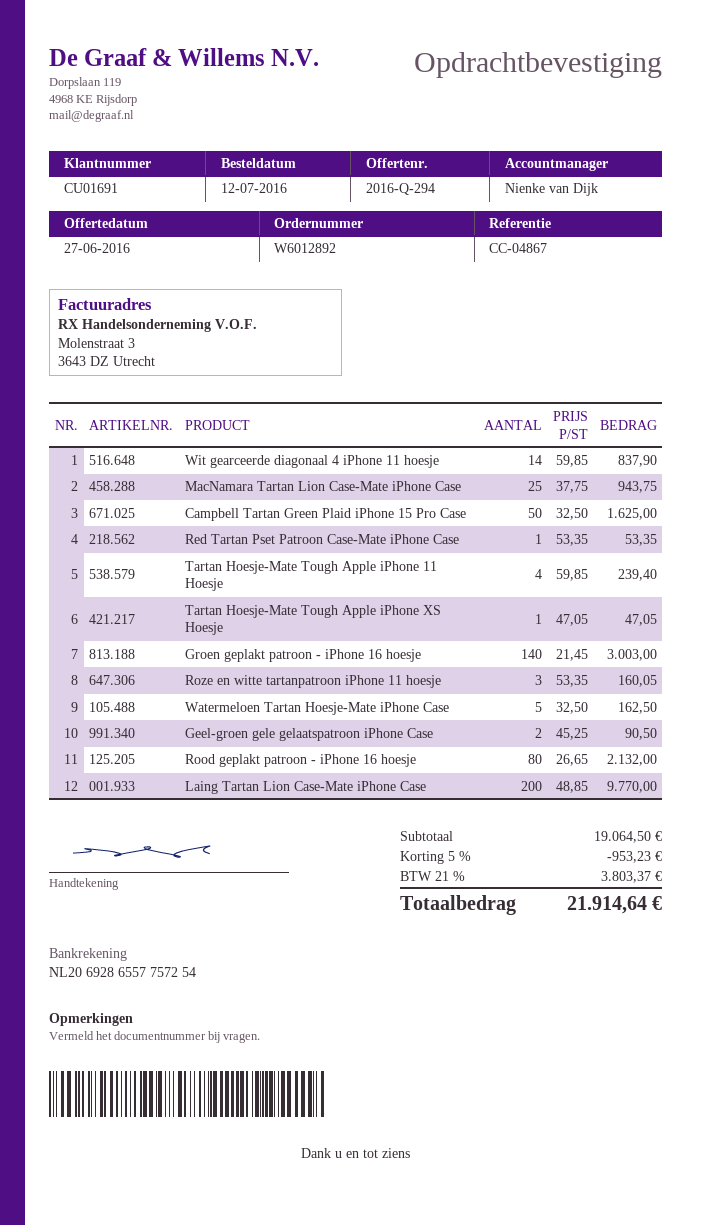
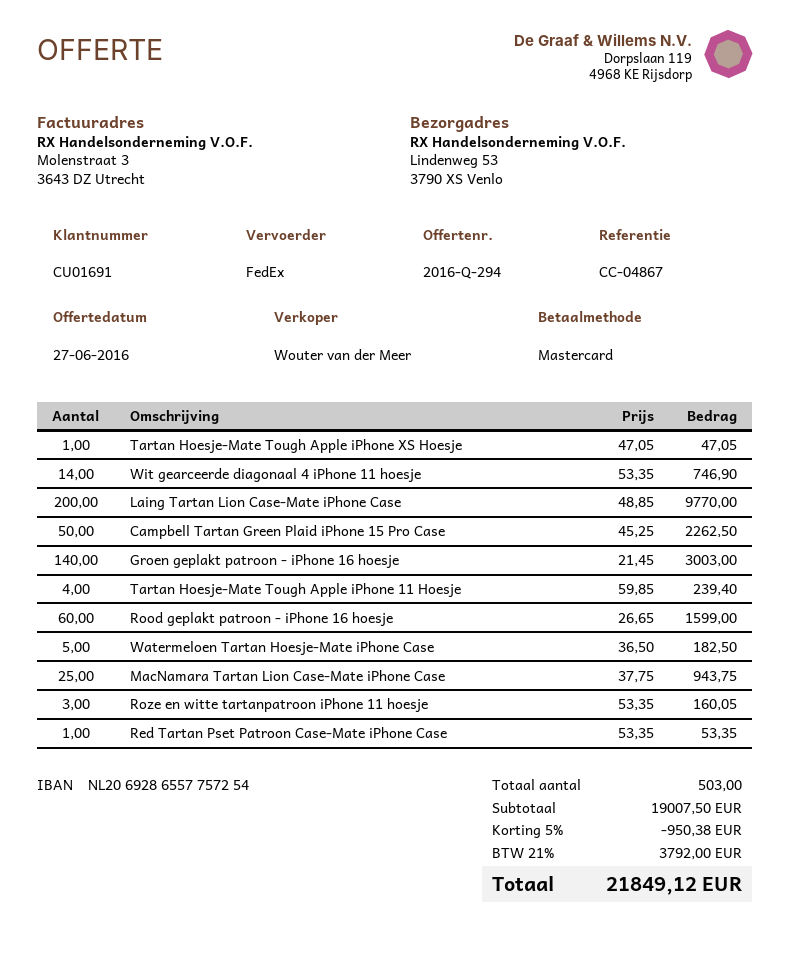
sales rep: Nienke van Dijk -> Wouter van der Meer
Wit gearceerde diagonaal 4 iPhone 11 hoesje: 14 x 59.85 = 837.90 -> 14 x 53.35 = 746.90
Campbell Tartan Green Plaid iPhone 15 Pro Case: 50 x 32.50 = 1625.00 -> 50 x 45.25 = 2262.50
Watermeloen Tartan Hoesje-Mate iPhone Case: 5 x 32.50 = 162.50 -> 5 x 36.50 = 182.50
Geel-groen gele gelaatspatroon iPhone Case: 2 x 45.25 = 90.50 -> none
Rood geplakt patroon - iPhone 16 hoesje: 80 x 26.65 = 2132.00 -> 60 x 26.65 = 1599.00
subtotal: 19064.50 -> 19007.50
discount: 5% = 953.23 -> 5% = 950.38
tax: 21% = 3803.37 -> 21% = 3792.00
total: 21914.64 -> 21849.12

